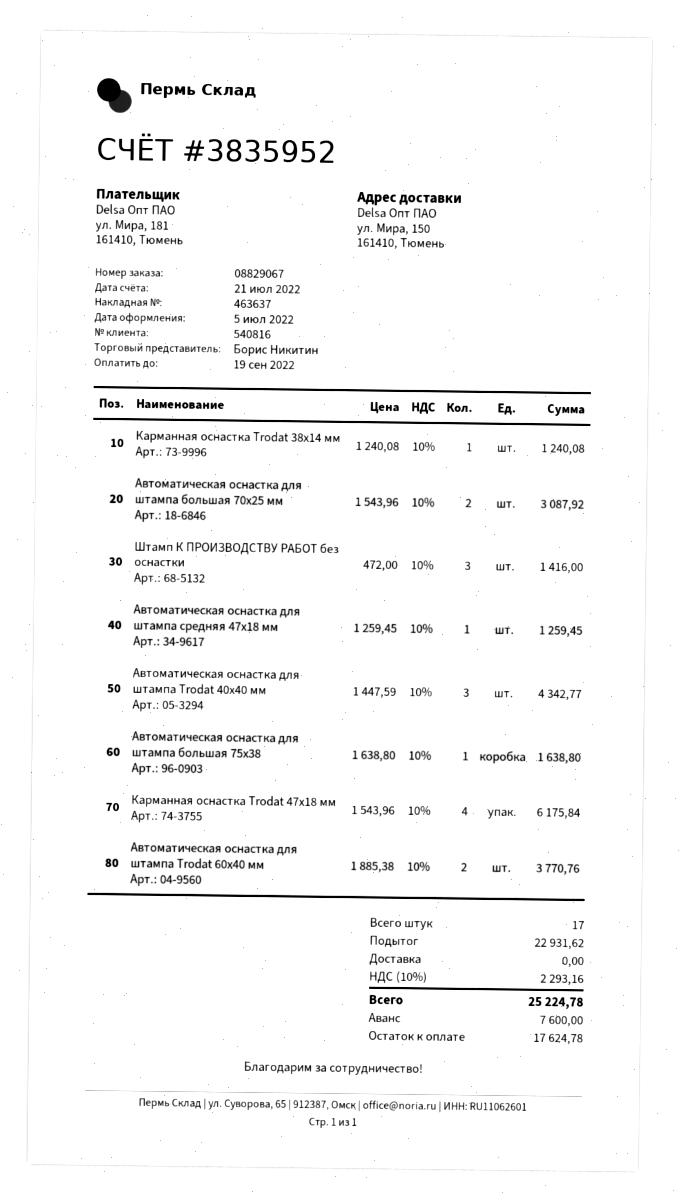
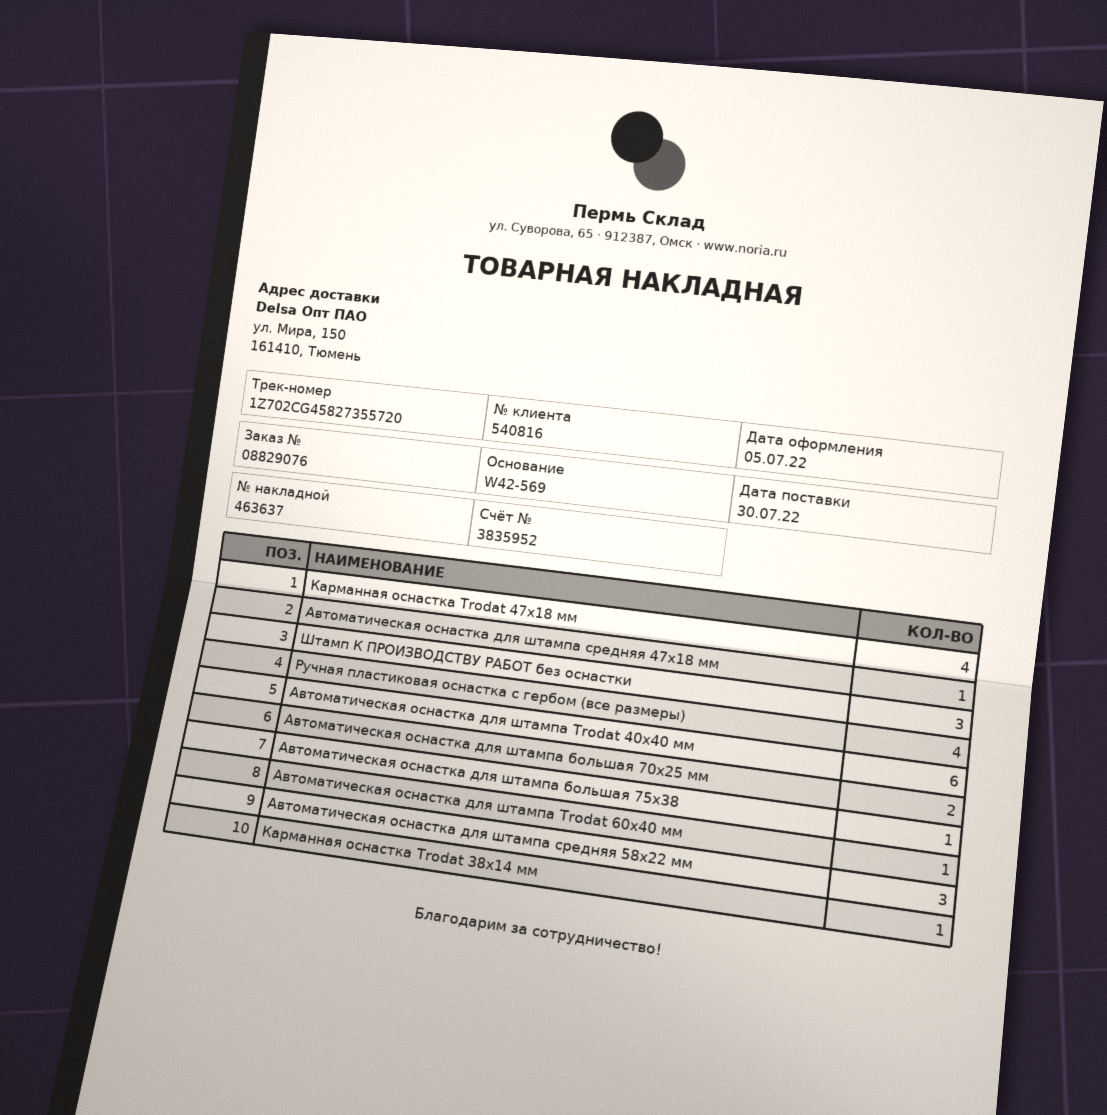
order number: 08829067 -> 08829076
Автоматическая оснастка для штампа Trodat 40х40 мм: 3 -> 6
Автоматическая оснастка для штампа Trodat 60х40 мм: 2 -> 1
Ручная пластиковая оснастка с гербом (все размеры): none -> 4
Автоматическая оснастка для штампа средняя 58х22 мм: none -> 3

